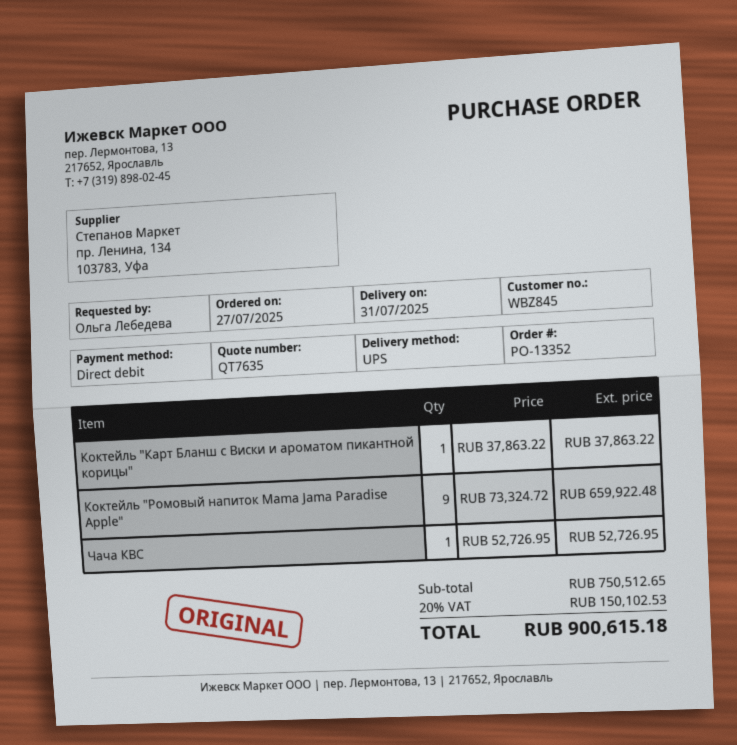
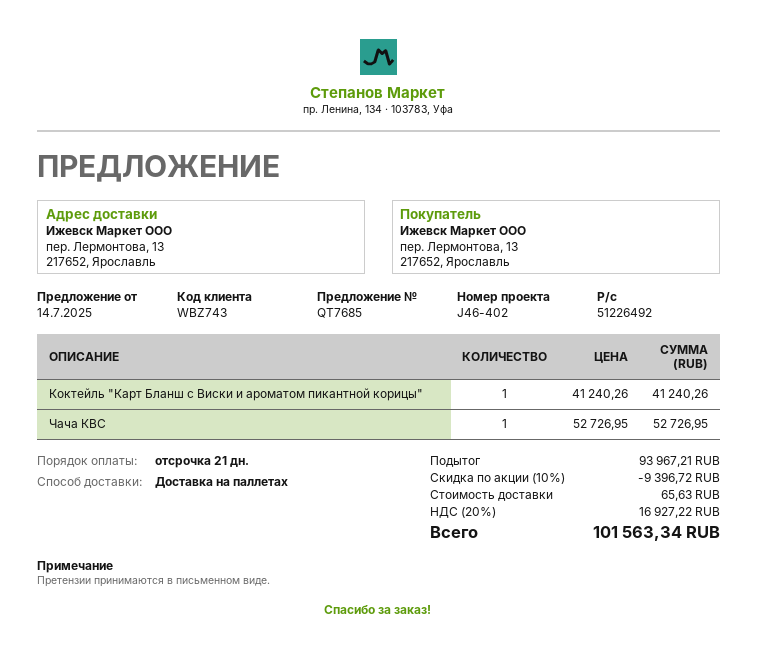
quote number: QT7635 -> QT7685
customer number: WBZ845 -> WBZ743
shipping method: UPS -> pallet freight
Коктейль "Карт Бланш с Виски и ароматом пикантной корицы": 1 x 37863.22 = 37863.22 -> 1 x 41240.26 = 41240.26
Коктейль "Ромовый напиток Mama Jama Paradise Apple": 9 x 73324.72 = 659922.48 -> none
subtotal: 750512.65 -> 93967.21
discount: none -> 10% = 9396.72
shipping: none -> 65.63
tax: 20% = 150102.53 -> 20% = 16927.22
total: 900615.18 -> 101563.34

